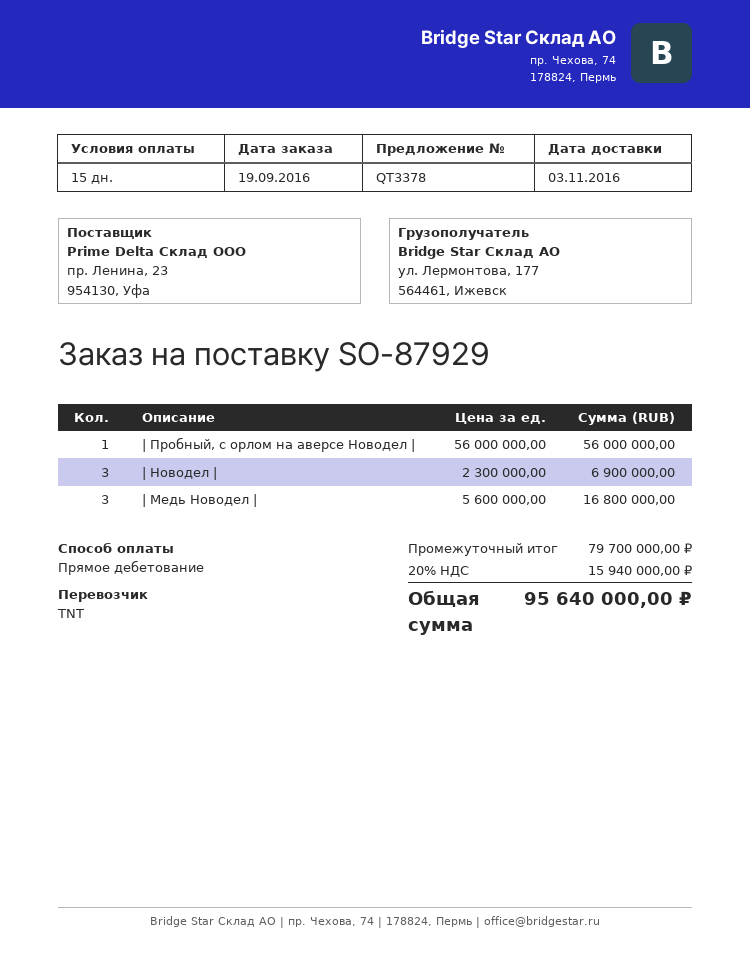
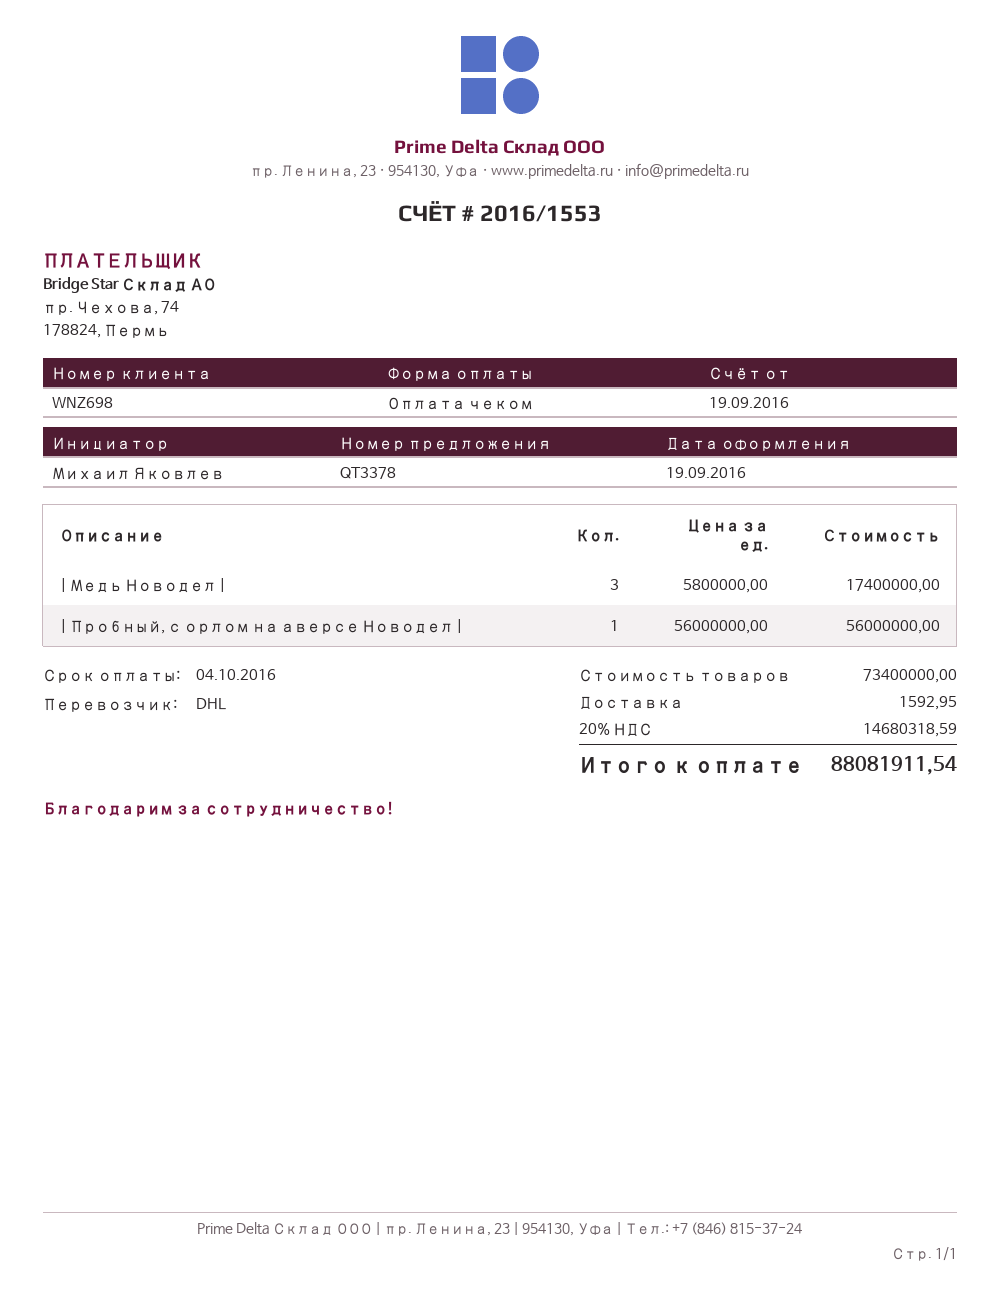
payment method: direct debit -> cheque
shipping method: TNT -> DHL
| Новодел |: 3 x 2300000.00 = 6900000.00 -> none
| Медь Новодел |: 3 x 5600000.00 = 16800000.00 -> 3 x 5800000.00 = 17400000.00
subtotal: 79700000.00 -> 73400000.00
shipping: none -> 1592.95
tax: 20% = 15940000.00 -> 20% = 14680318.59
total: 95640000.00 -> 88081911.54

